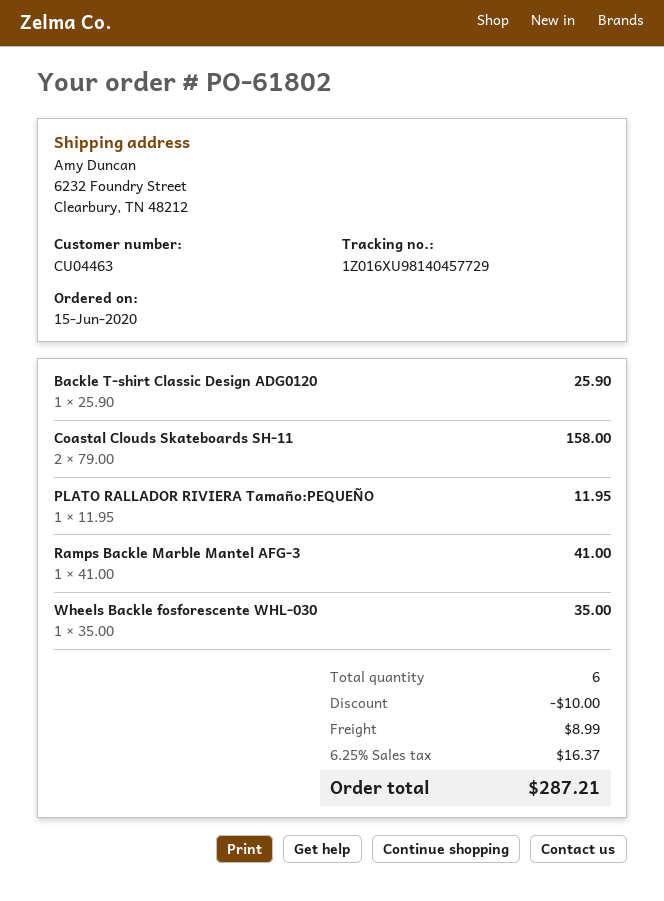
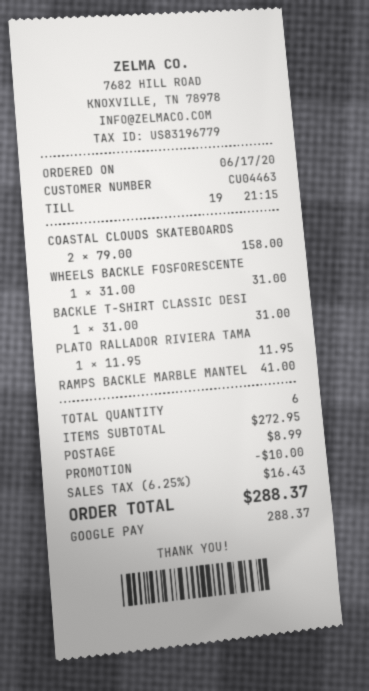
order date: 2020-06-15 -> 2020-06-17
Backle T-shirt Classic Design ADG0120: 1 x 25.90 = 25.90 -> 1 x 31.00 = 31.00
Wheels Backle fosforescente WHL-030: 1 x 35.00 = 35.00 -> 1 x 31.00 = 31.00
tax: 6.25% = 16.37 -> 6.25% = 16.43
total: 287.21 -> 288.37

